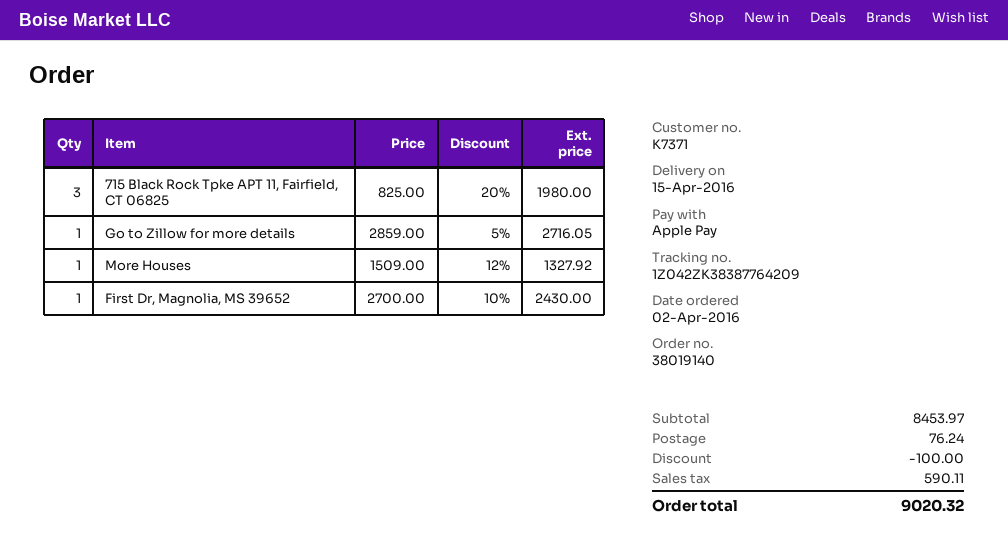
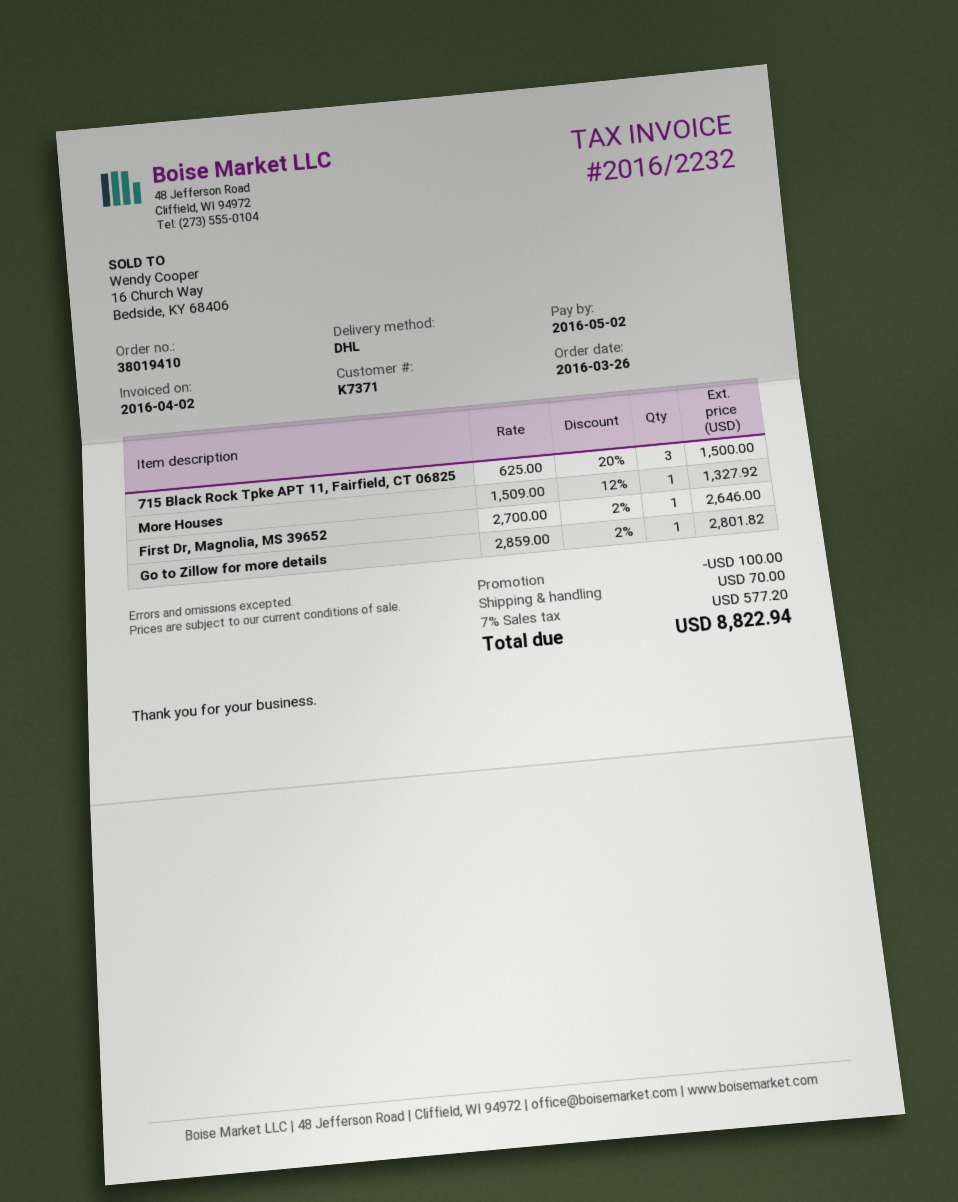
order number: 38019140 -> 38019410
order date: 2016-04-02 -> 2016-03-26
715 Black Rock Tpke APT 11, Fairfield, CT 06825: 3 x 825.00 - 20% = 1980.00 -> 3 x 625.00 - 20% = 1500.00
Go to Zillow for more details: 1 x 2859.00 - 5% = 2716.05 -> 1 x 2859.00 - 2% = 2801.82
First Dr, Magnolia, MS 39652: 1 x 2700.00 - 10% = 2430.00 -> 1 x 2700.00 - 2% = 2646.00
shipping: 76.24 -> 70.00
tax: 590.11 -> 577.20
total: 9020.32 -> 8822.94

